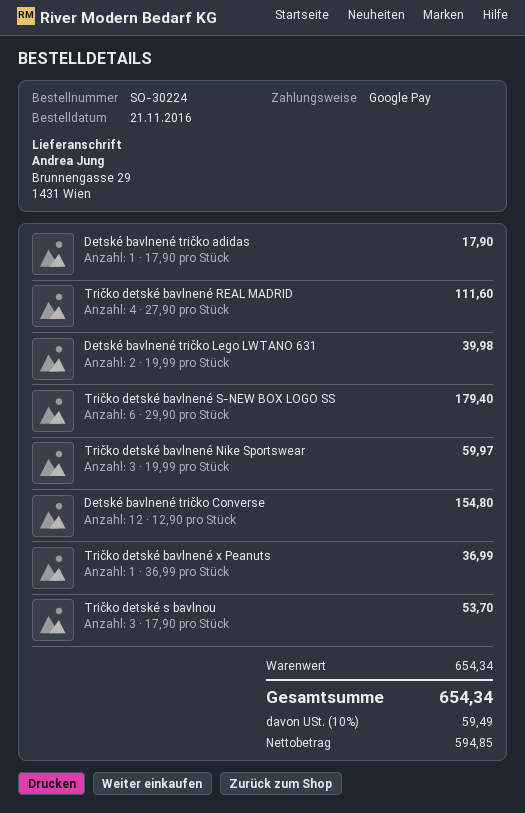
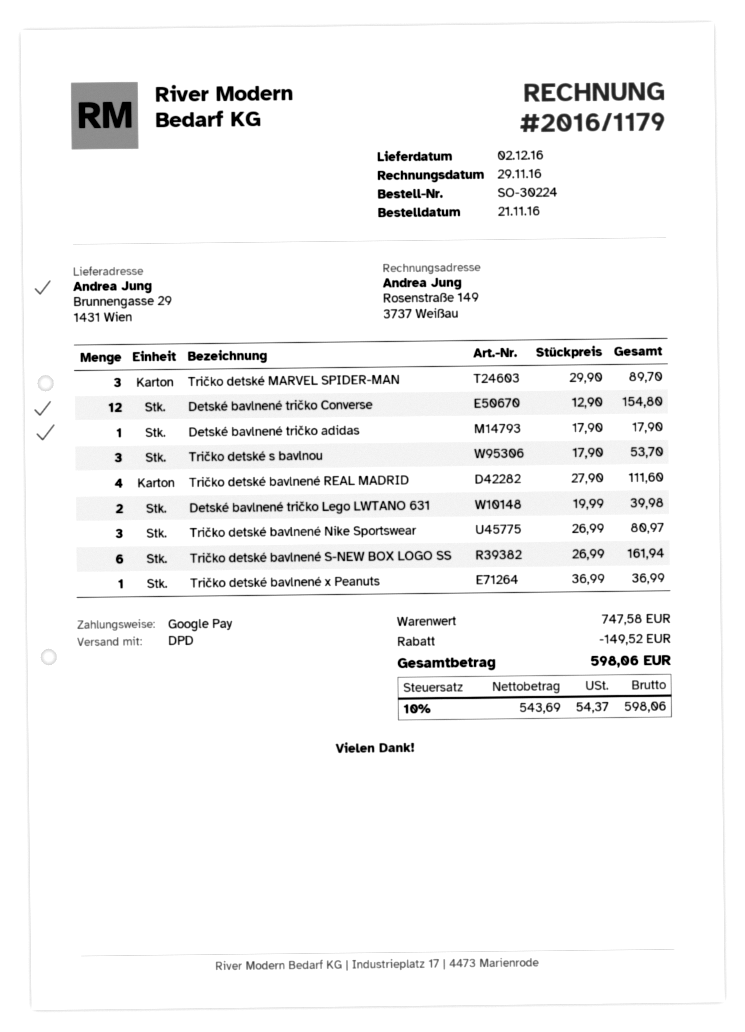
Tričko detské bavlnené S-NEW BOX LOGO SS: 6 x 29.90 = 179.40 -> 6 x 26.99 = 161.94
Tričko detské bavlnené Nike Sportswear: 3 x 19.99 = 59.97 -> 3 x 26.99 = 80.97
Tričko detské MARVEL SPIDER-MAN: none -> 3 x 29.90 = 89.70
subtotal: 654.34 -> 747.58
discount: none -> 149.52
net: 594.85 -> 543.69
tax: 10% = 59.49 -> 10% = 54.37
total: 654.34 -> 598.06

